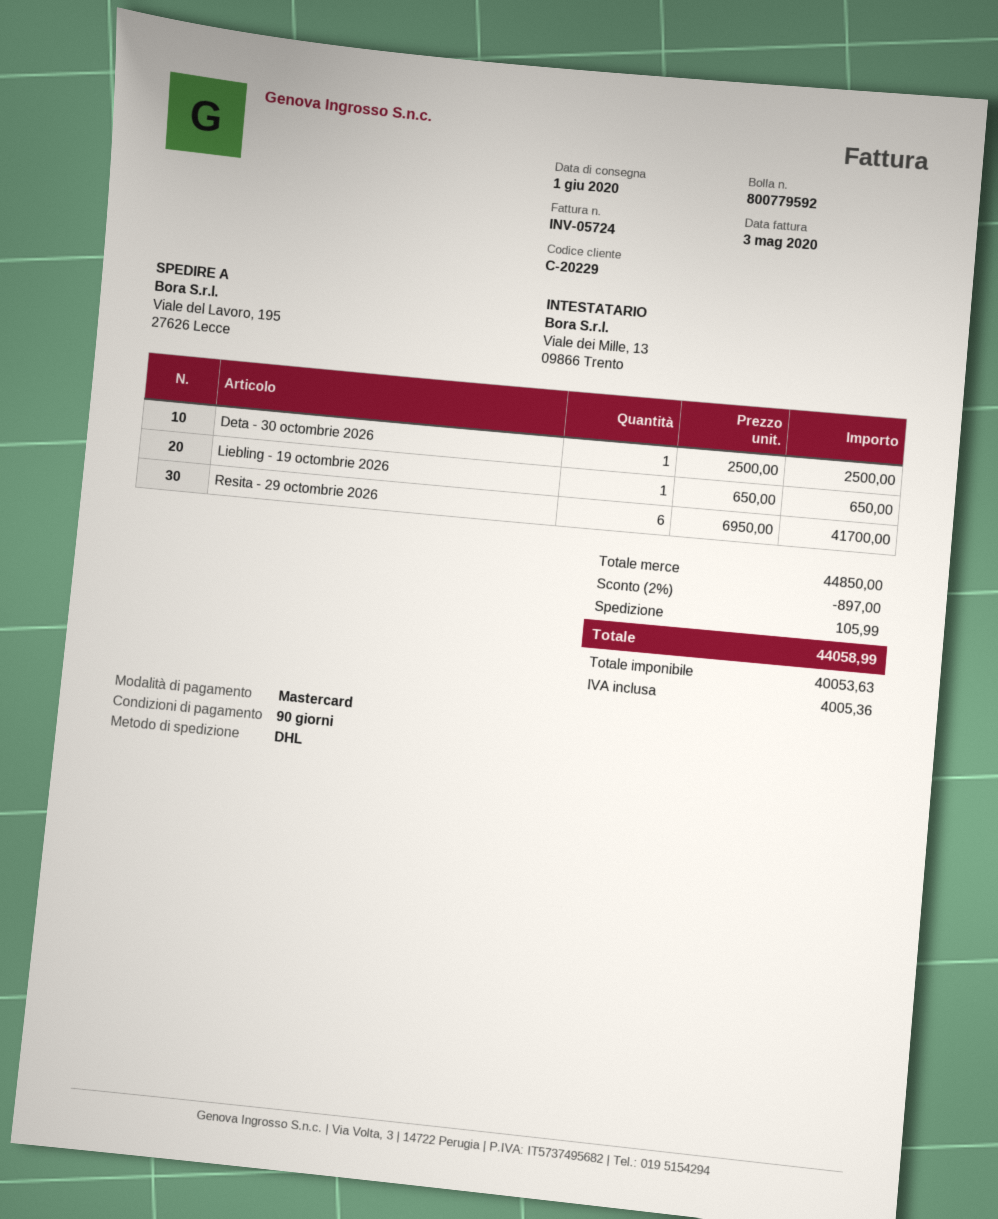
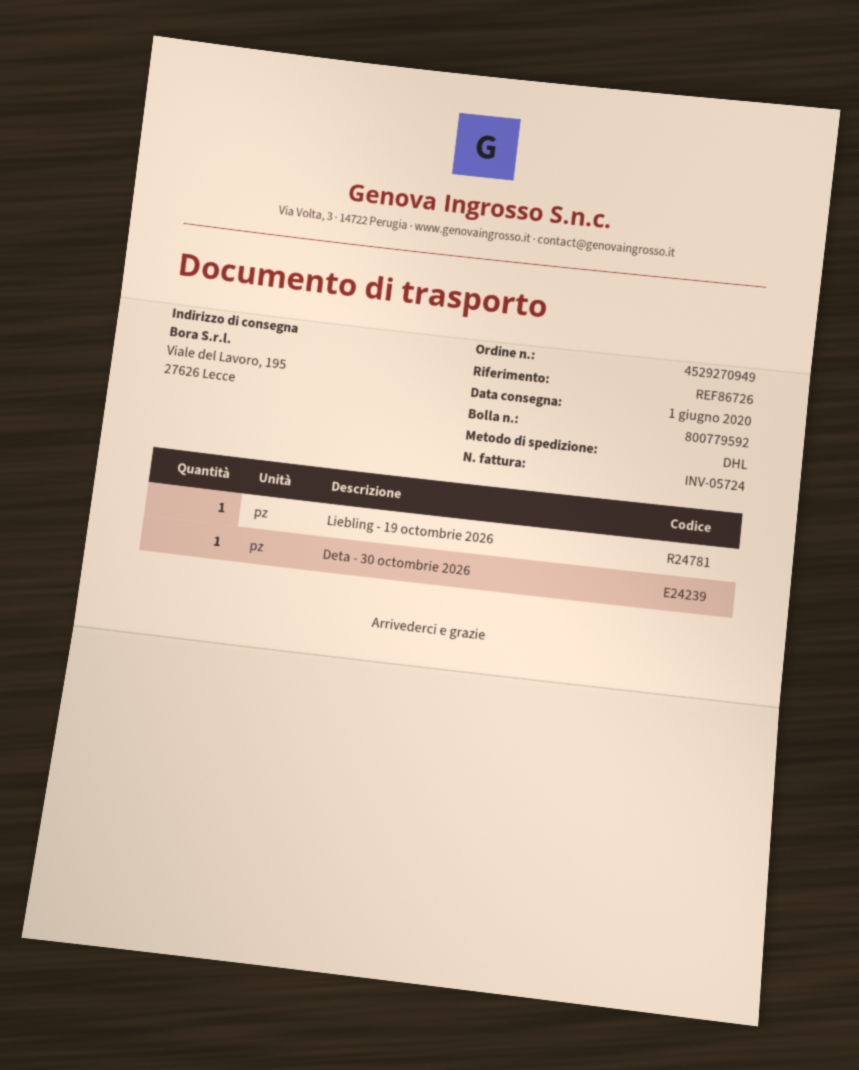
Resita - 29 octombrie 2026: 6 -> none

